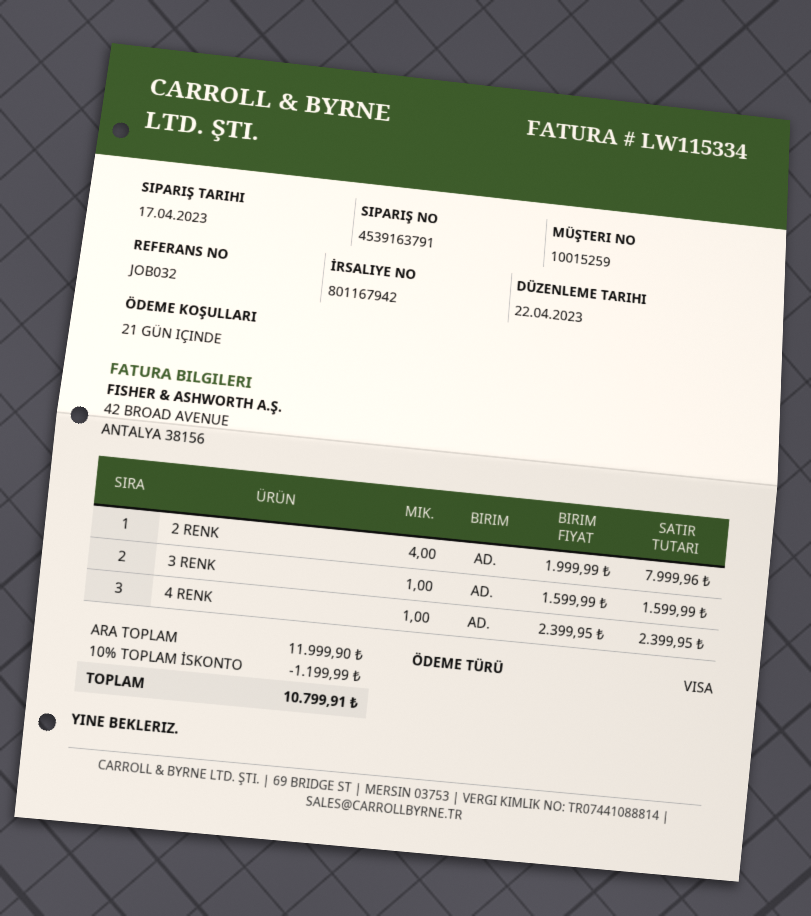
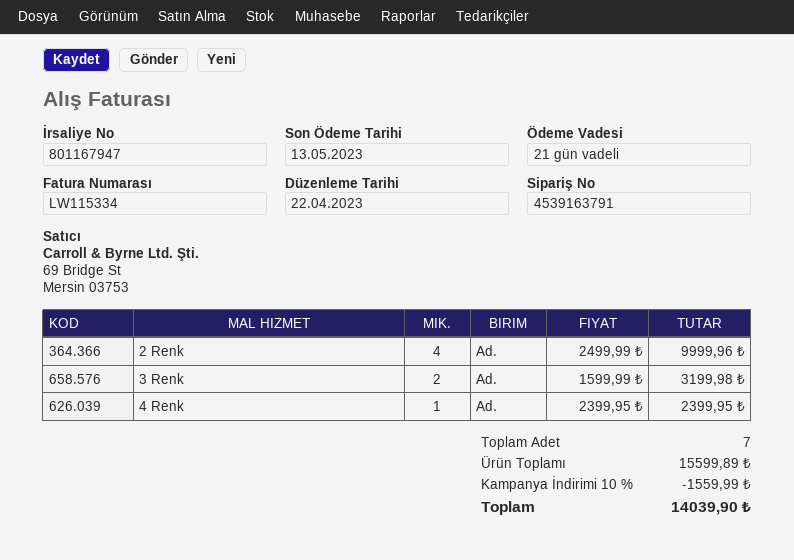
delivery note number: 801167942 -> 801167947
2 RENK: 4 x 1999.99 = 7999.96 -> 4 x 2499.99 = 9999.96
3 RENK: 1 x 1599.99 = 1599.99 -> 2 x 1599.99 = 3199.98
subtotal: 11999.90 -> 15599.89
discount: 10% = 1199.99 -> 10% = 1559.99
total: 10799.91 -> 14039.90

